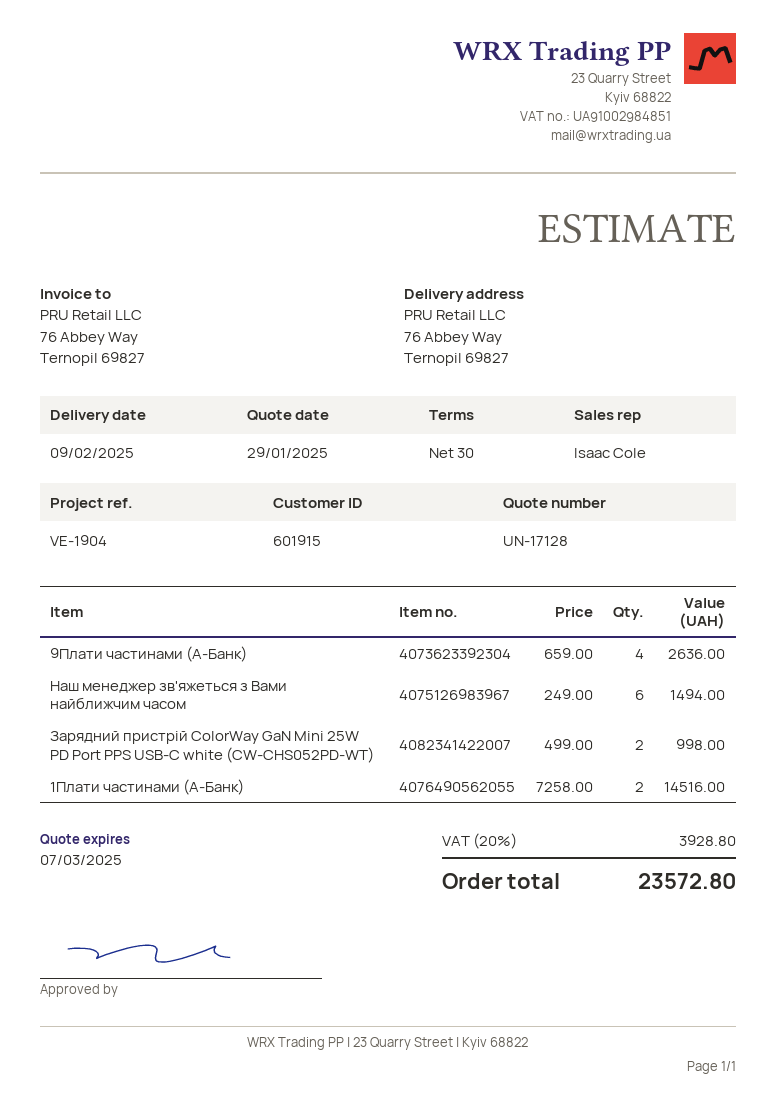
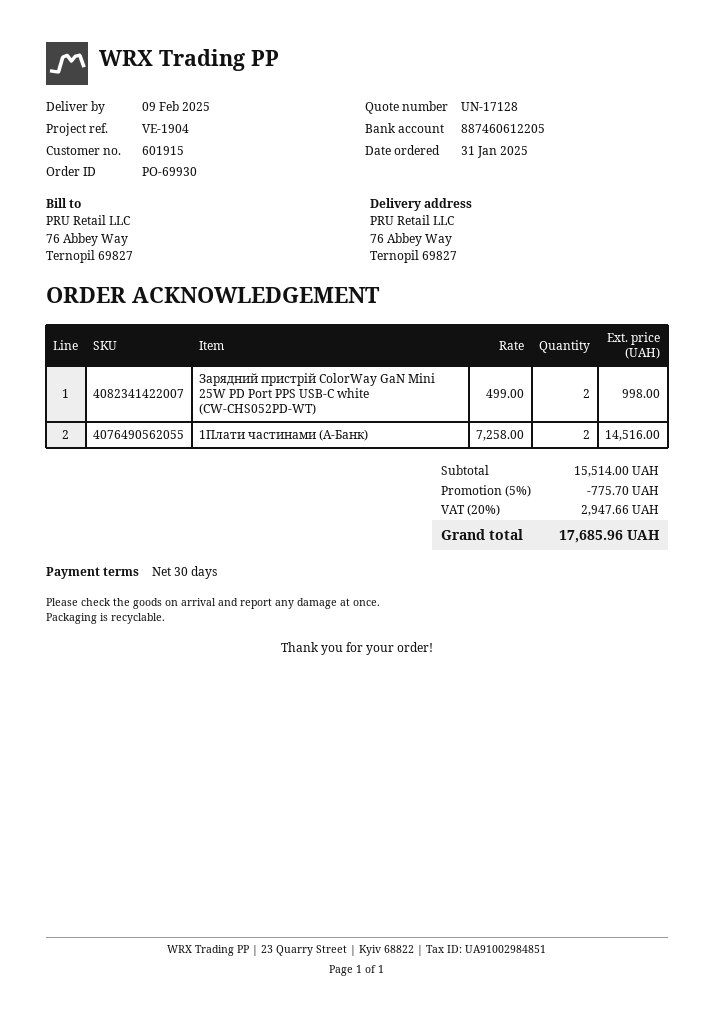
9Плати частинами (А-Банк): 4 x 659.00 = 2636.00 -> none
Наш менеджер зв'яжеться з Вами найближчим часом: 6 x 249.00 = 1494.00 -> none
discount: none -> 5% = 775.70
tax: 20% = 3928.80 -> 20% = 2947.66
total: 23572.80 -> 17685.96

